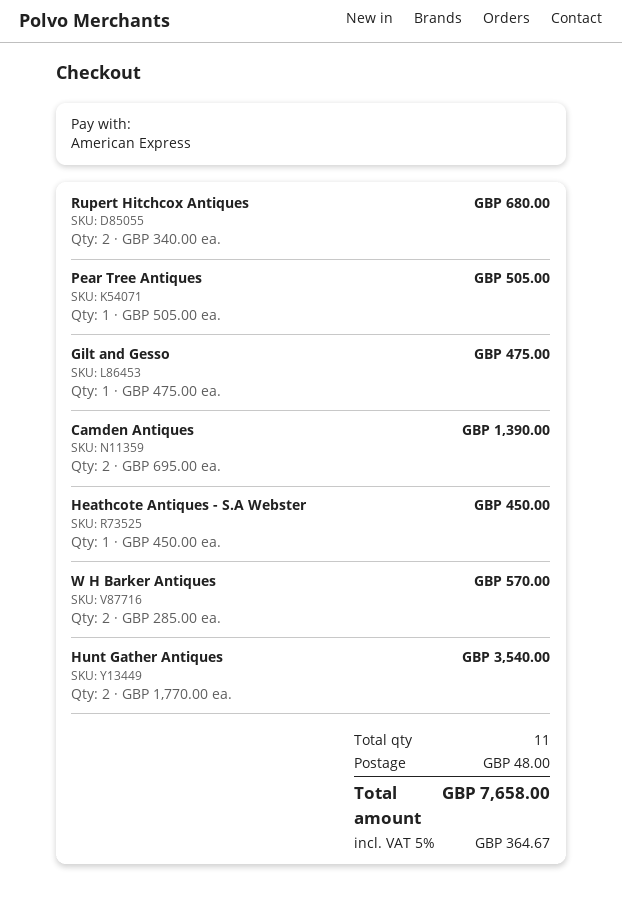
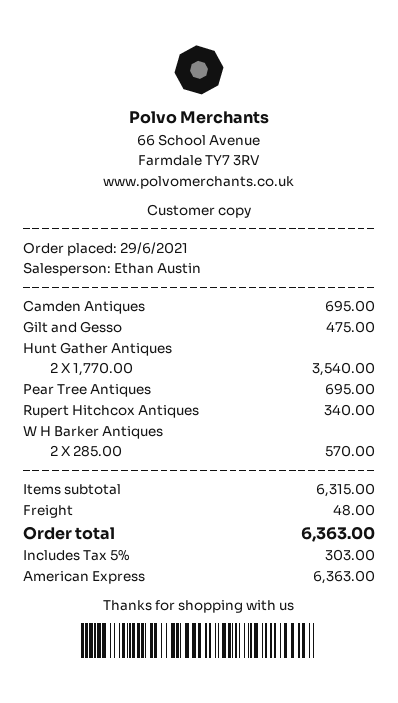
Rupert Hitchcox Antiques: 2 x 340.00 = 680.00 -> 1 x 340.00 = 340.00
Pear Tree Antiques: 1 x 505.00 = 505.00 -> 1 x 695.00 = 695.00
Camden Antiques: 2 x 695.00 = 1390.00 -> 1 x 695.00 = 695.00
Heathcote Antiques - S.A Webster: 1 x 450.00 = 450.00 -> none
tax: 5% = 364.67 -> 5% = 303.00
total: 7658.00 -> 6363.00

